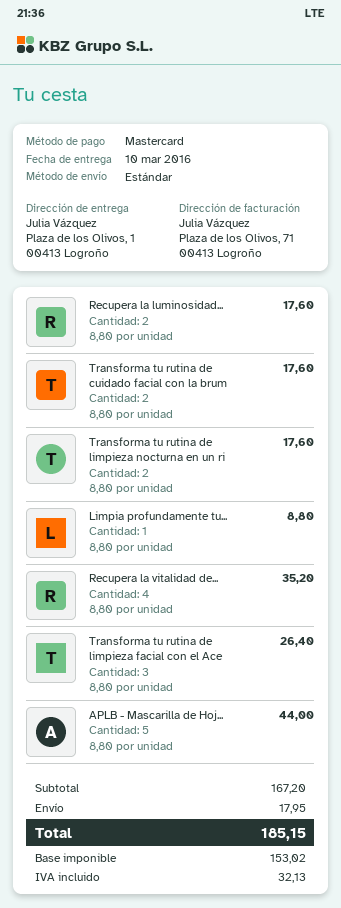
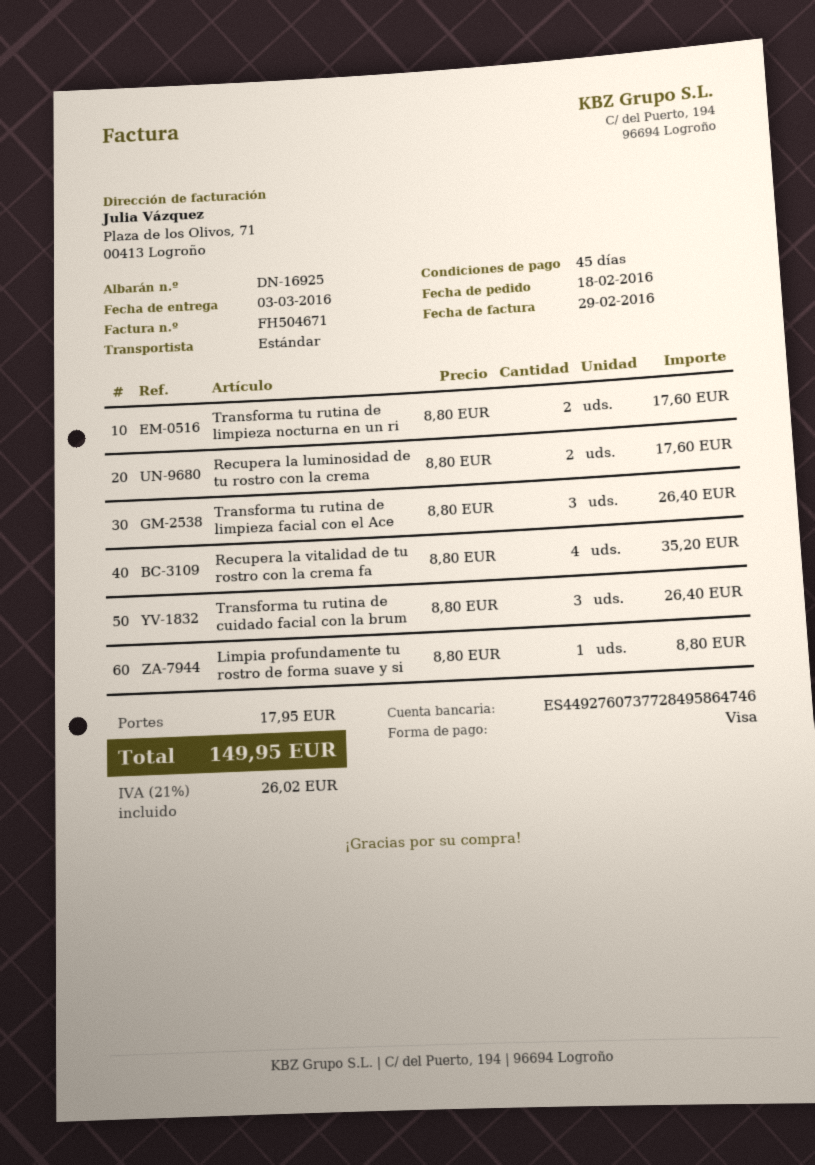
delivery date: 2016-03-10 -> 2016-03-03
payment method: Mastercard -> Visa
Transforma tu rutina de cuidado facial con la brum: 2 x 8.80 = 17.60 -> 3 x 8.80 = 26.40
APLB - Mascarilla de Hoj...: 5 x 8.80 = 44.00 -> none
tax: 32.13 -> 26.02
total: 185.15 -> 149.95

